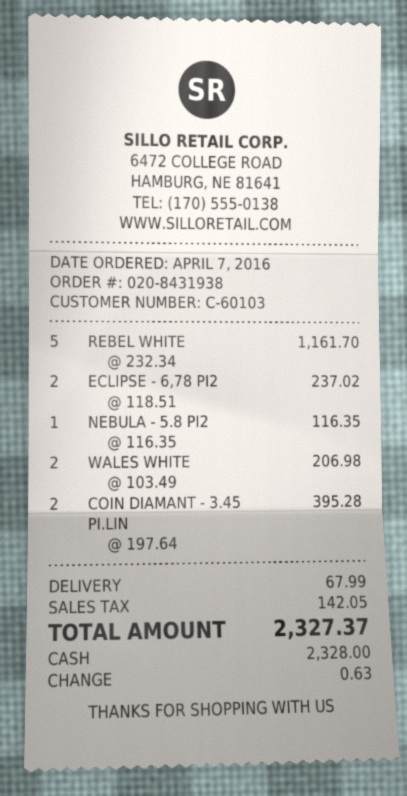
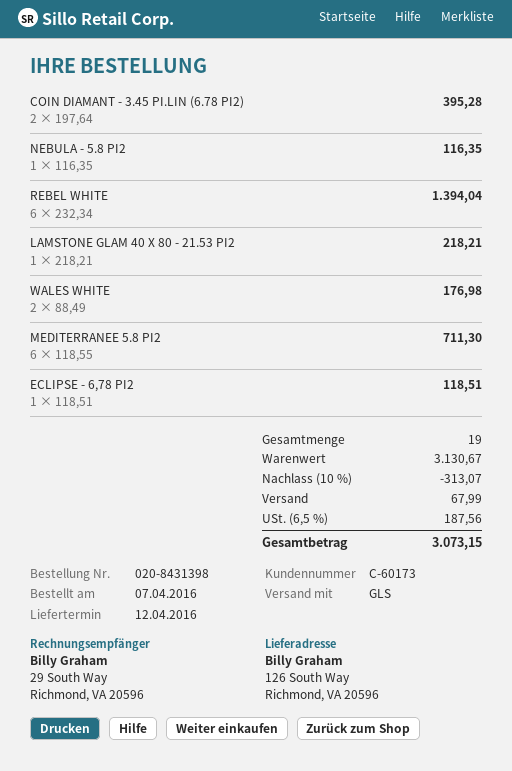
order number: 020-8431938 -> 020-8431398
customer number: C-60103 -> C-60173
REBEL WHITE: 5 x 232.34 = 1161.70 -> 6 x 232.34 = 1394.04
ECLIPSE - 6,78 PI2: 2 x 118.51 = 237.02 -> 1 x 118.51 = 118.51
WALES WHITE: 2 x 103.49 = 206.98 -> 2 x 88.49 = 176.98
LAMSTONE GLAM 40 X 80 - 21.53 PI2: none -> 1 x 218.21 = 218.21
MEDITERRANEE 5.8 PI2: none -> 6 x 118.55 = 711.30
discount: none -> 10% = 313.07
tax: 142.05 -> 187.56
total: 2327.37 -> 3073.15

